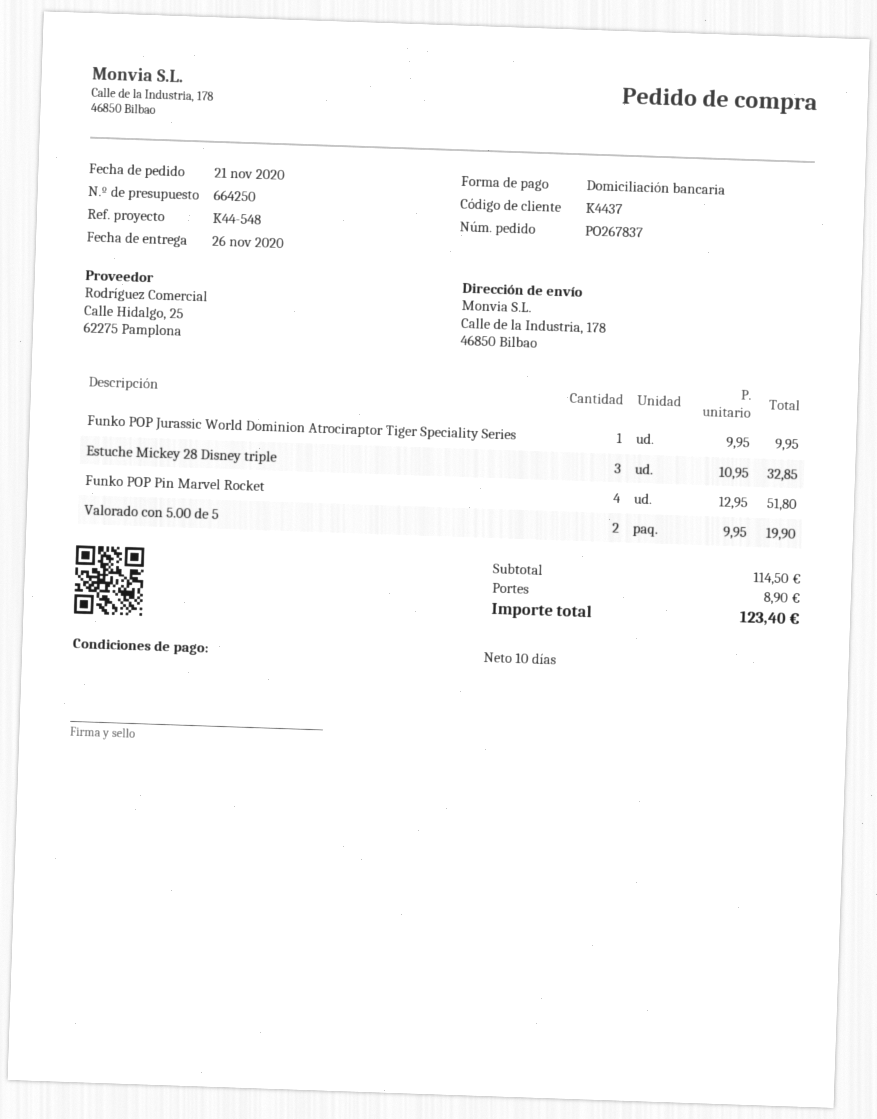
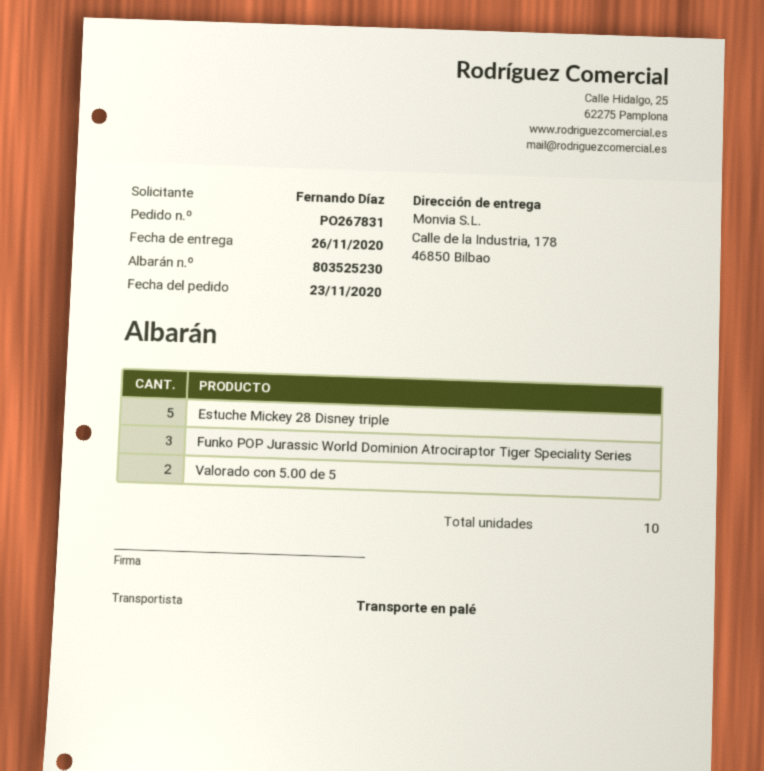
order number: PO267837 -> PO267831
order date: 2020-11-21 -> 2020-11-23
Funko POP Jurassic World Dominion Atrociraptor Tiger Speciality Series: 1 -> 3
Estuche Mickey 28 Disney triple: 3 -> 5
Funko POP Pin Marvel Rocket: 4 -> none

